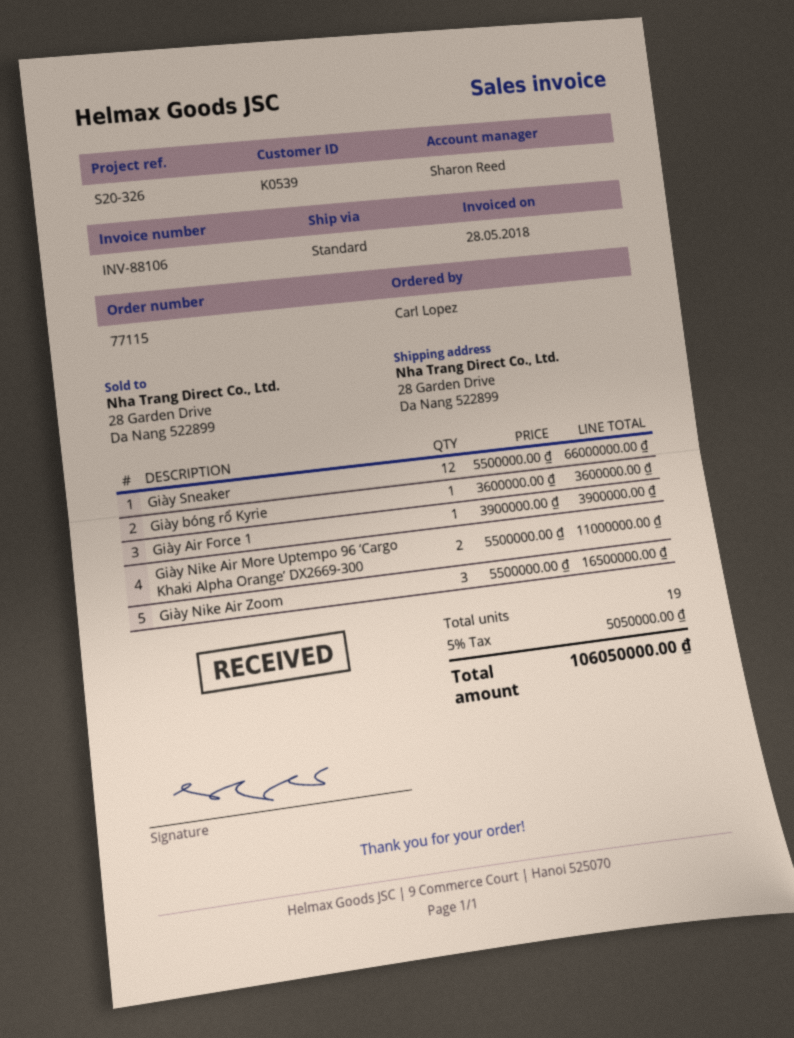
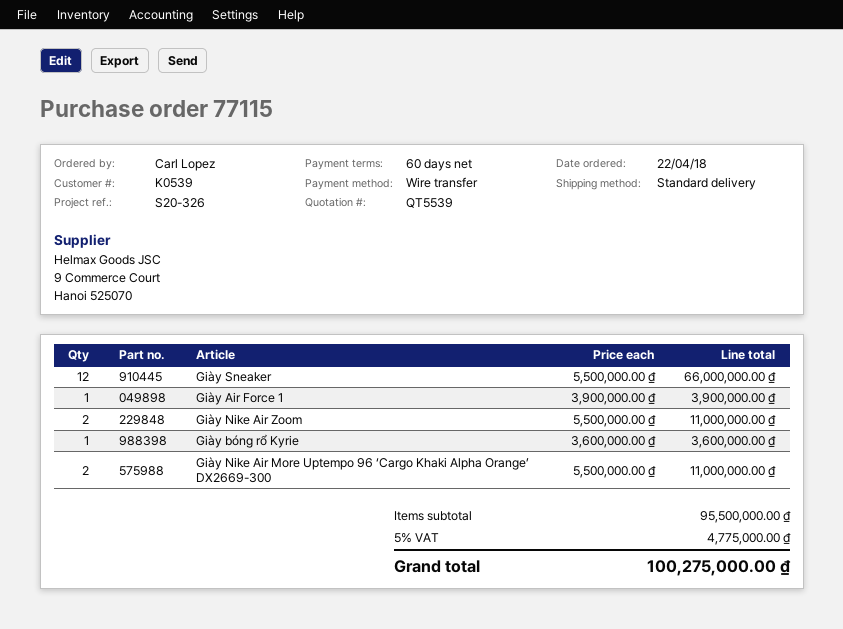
Giày Nike Air Zoom: 3 x 5500000.00 = 16500000.00 -> 2 x 5500000.00 = 11000000.00
tax: 5% = 5050000.00 -> 5% = 4775000.00
total: 106050000.00 -> 100275000.00

